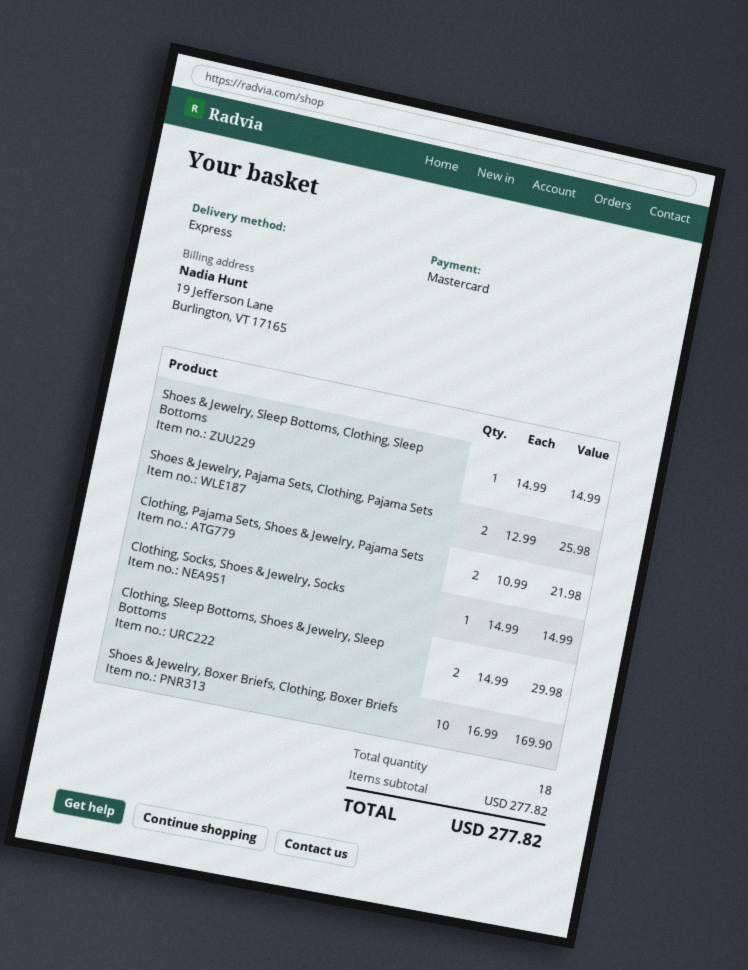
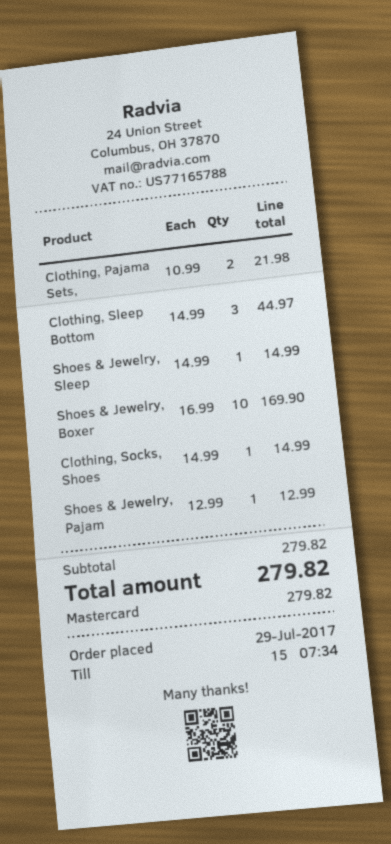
Shoes & Jewelry, Pajama Sets, Clothing, Pajama Sets: 2 x 12.99 = 25.98 -> 1 x 12.99 = 12.99
Clothing, Sleep Bottoms, Shoes & Jewelry, Sleep Bottoms: 2 x 14.99 = 29.98 -> 3 x 14.99 = 44.97
subtotal: 277.82 -> 279.82
total: 277.82 -> 279.82

